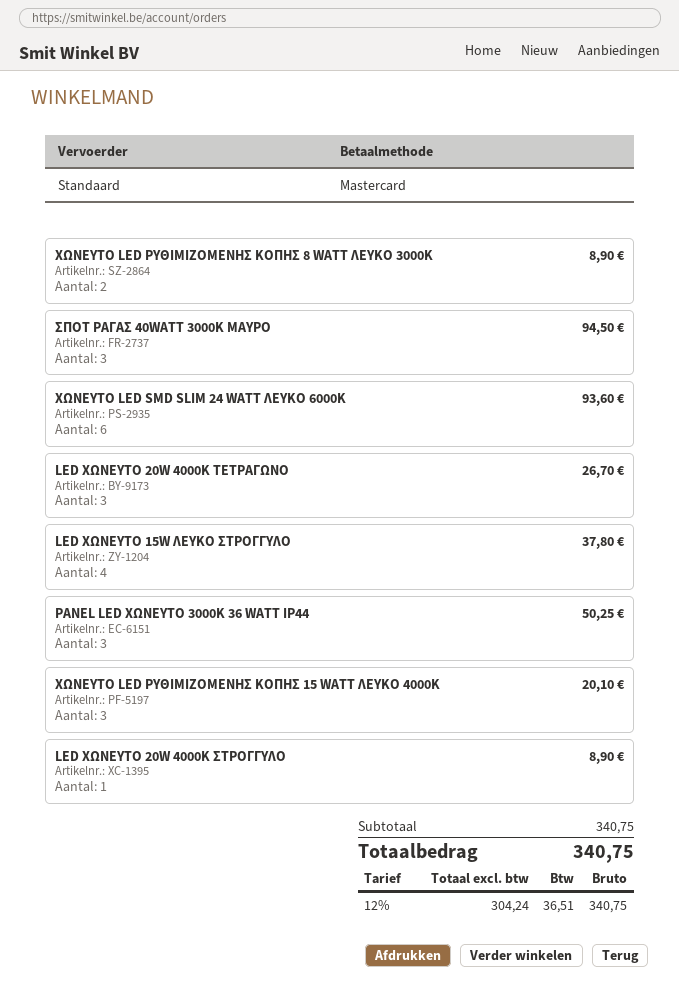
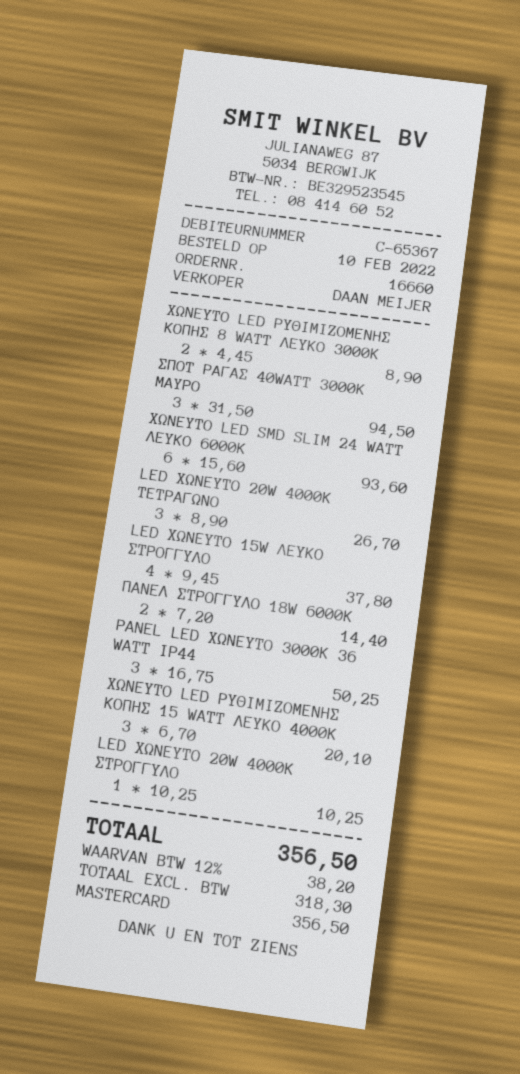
LED ΧΩΝΕΥΤΟ 20W 4000K ΣΤΡΟΓΓΥΛΟ: 1 for 8.90 -> 1 for 10.25
ΠΑΝΕΛ ΣΤΡΟΓΓΥΛΟ 18W 6000K: none -> 2 for 14.40
net: 304.24 -> 318.30
tax: 12% = 36.51 -> 12% = 38.20
total: 340.75 -> 356.50

